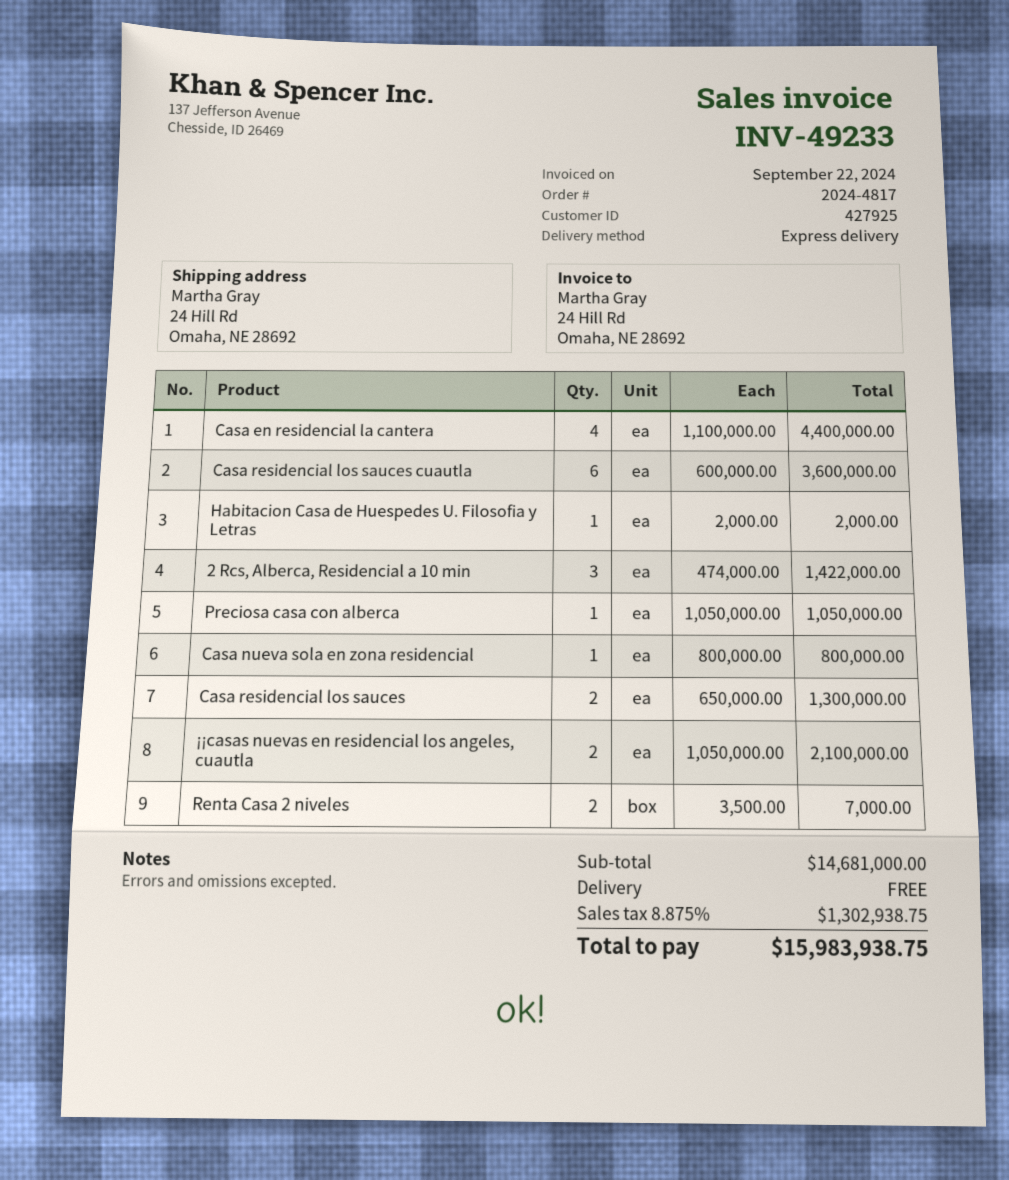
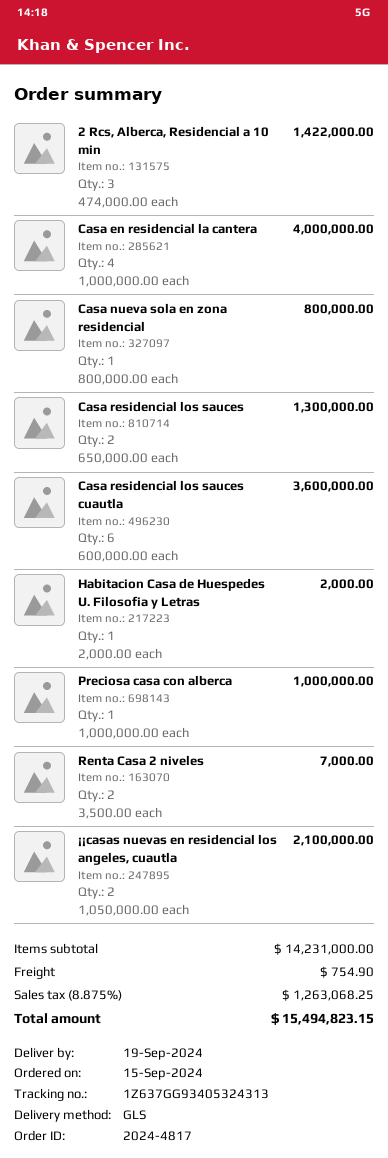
shipping method: express -> GLS
Casa en residencial la cantera: 4 x 1100000.00 = 4400000.00 -> 4 x 1000000.00 = 4000000.00
Preciosa casa con alberca: 1 x 1050000.00 = 1050000.00 -> 1 x 1000000.00 = 1000000.00
subtotal: 14681000.00 -> 14231000.00
shipping: 0.00 -> 754.90
tax: 8.875% = 1302938.75 -> 8.875% = 1263068.25
total: 15983938.75 -> 15494823.15

